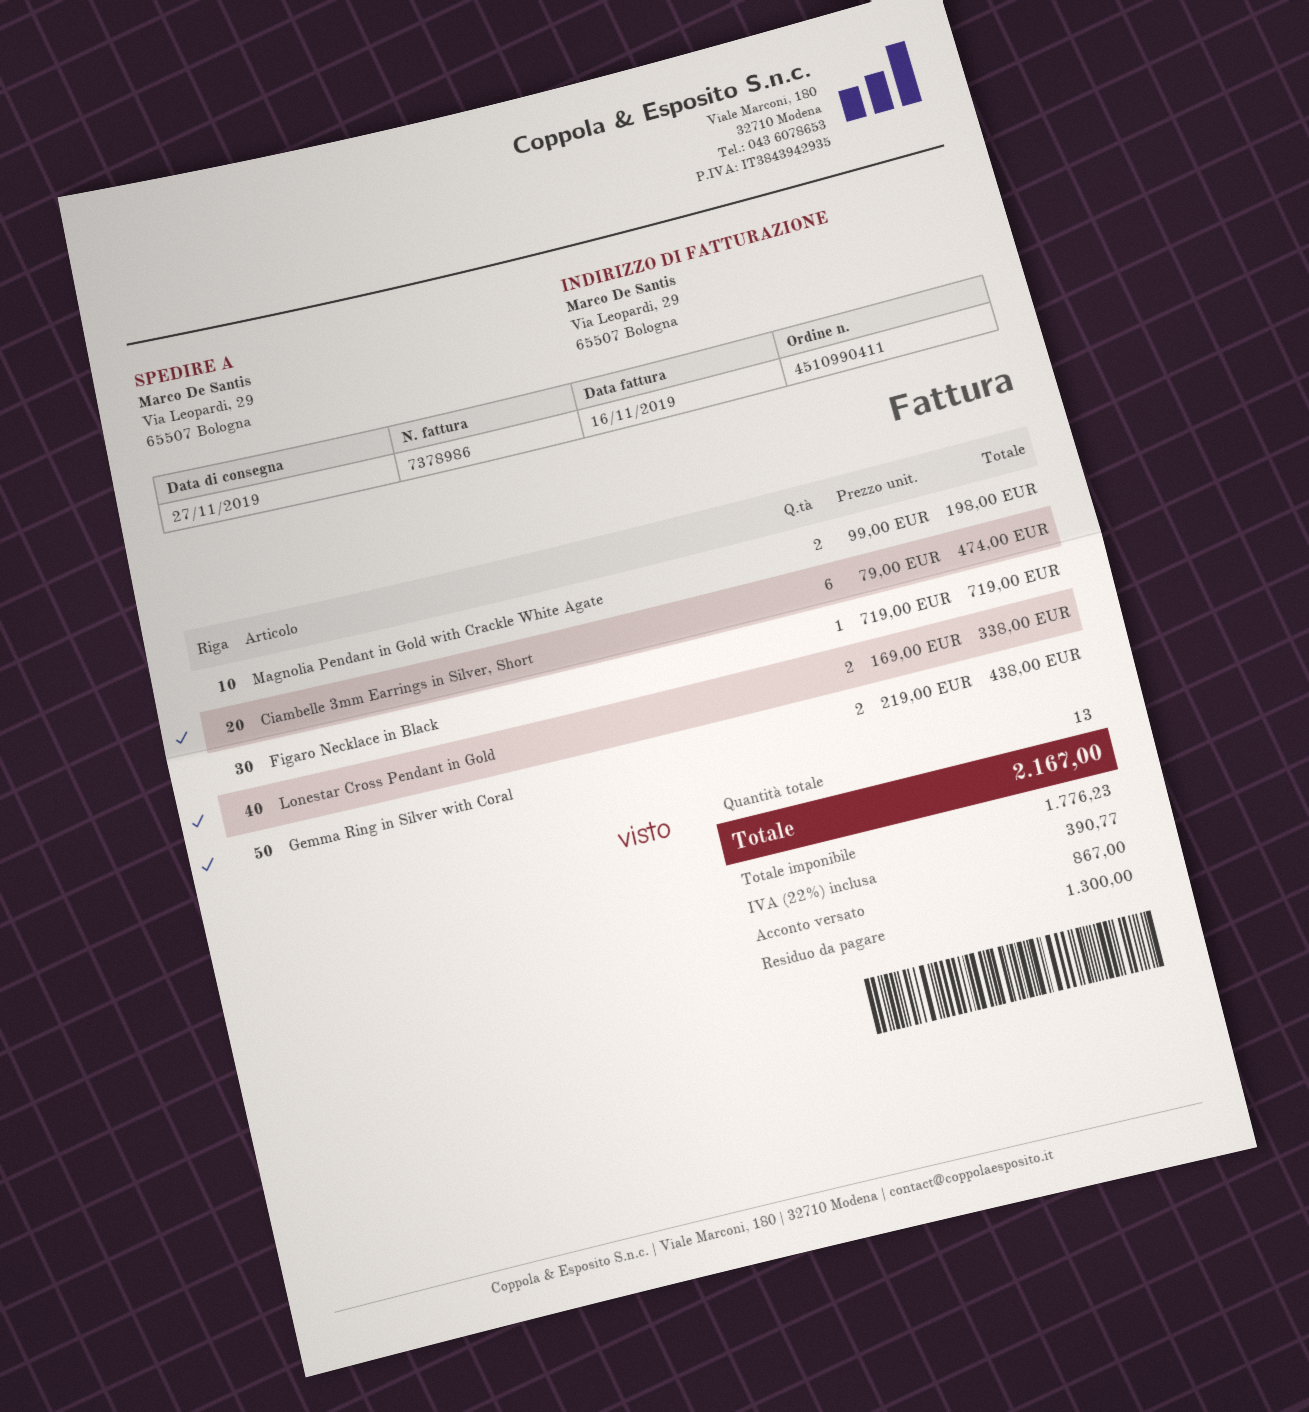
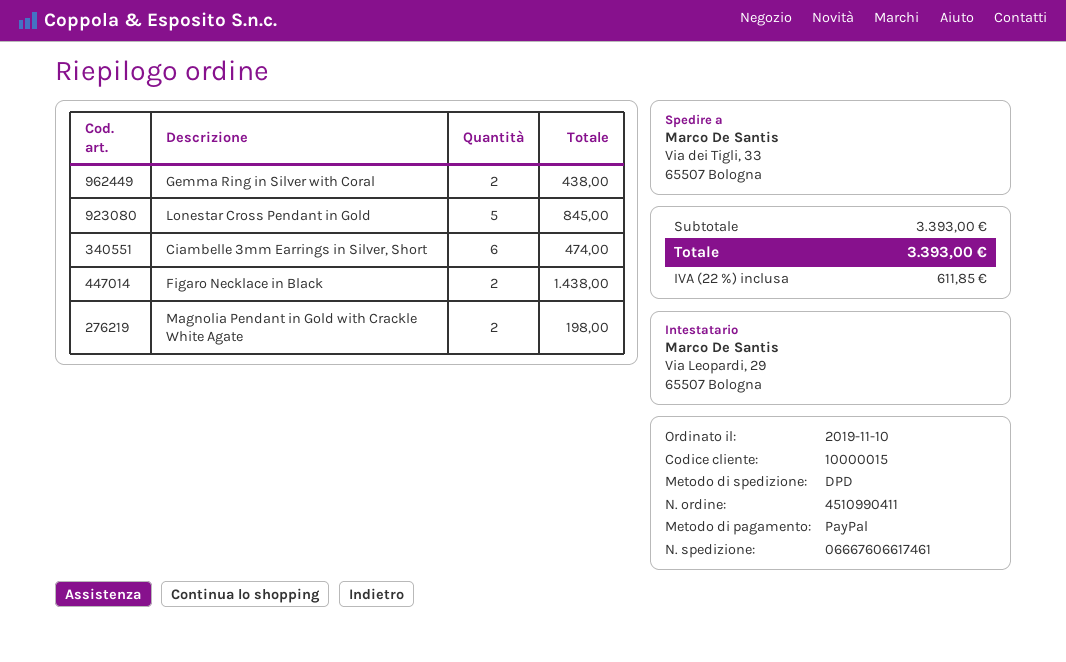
ship to: Via Leopardi, 29, 65507 Bologna -> Via dei Tigli, 33, 65507 Bologna
Figaro Necklace in Black: 1 for 719.00 -> 2 for 1438.00
Lonestar Cross Pendant in Gold: 2 for 338.00 -> 5 for 845.00
tax: 22% = 390.77 -> 22% = 611.85
total: 2167.00 -> 3393.00

